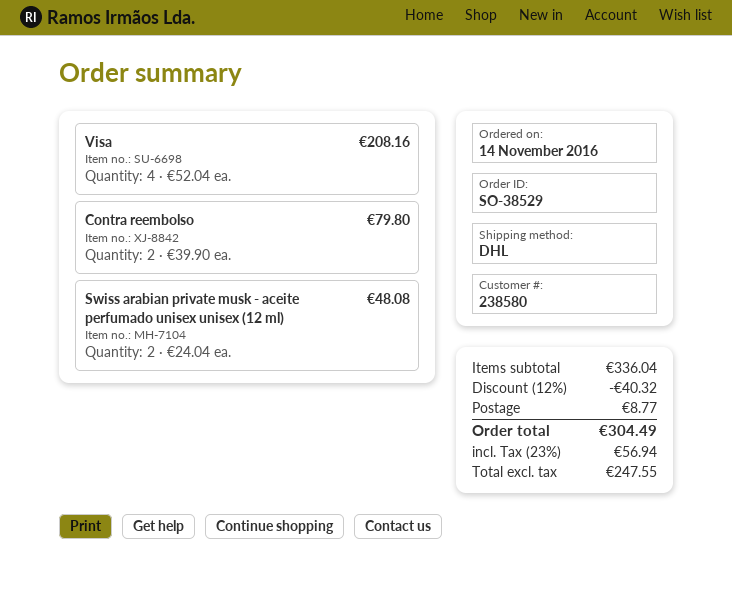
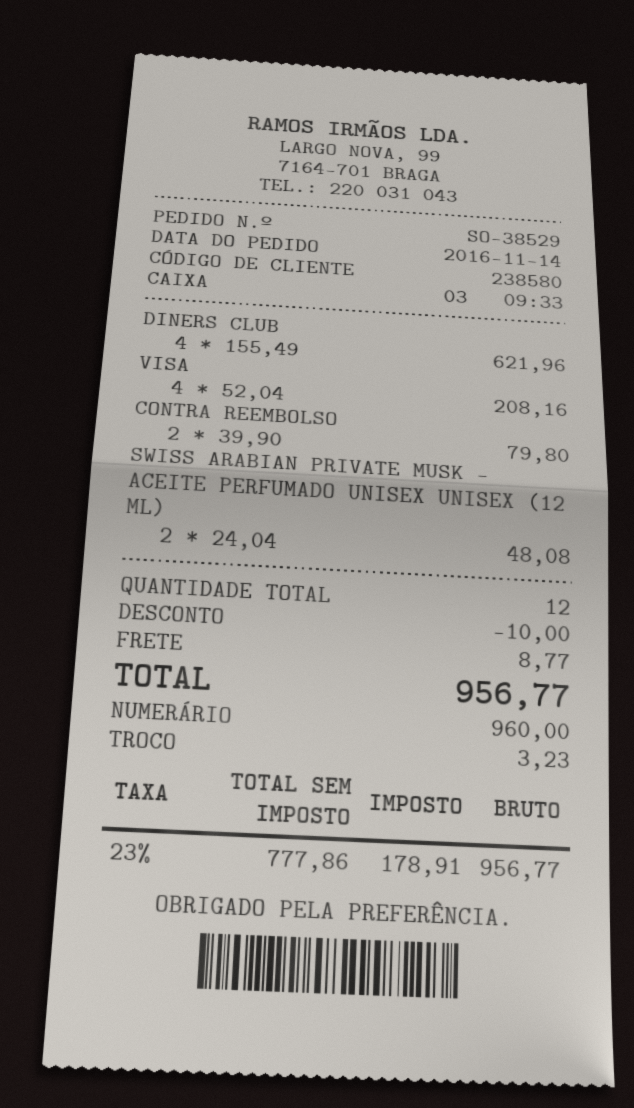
DINERS CLUB: none -> 4 x 155.49 = 621.96
discount: 40.32 -> 10.00
net: 247.55 -> 777.86
tax: 23% = 56.94 -> 23% = 178.91
total: 304.49 -> 956.77

